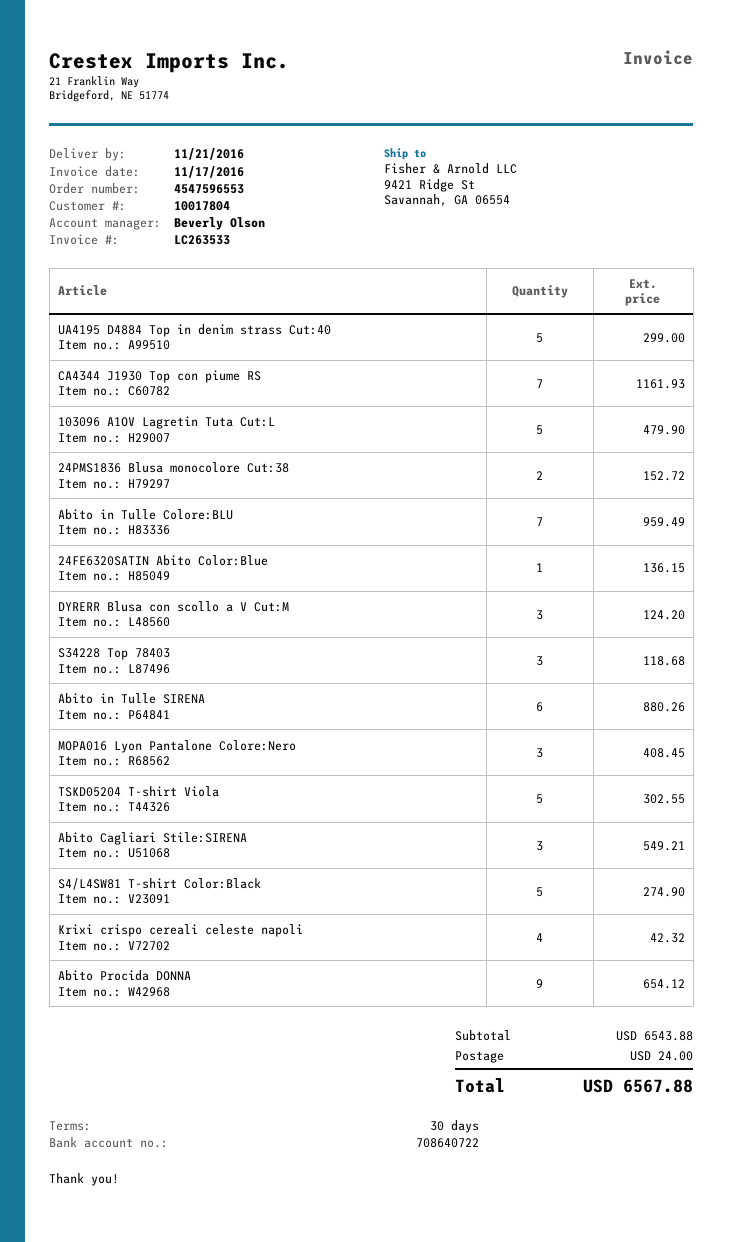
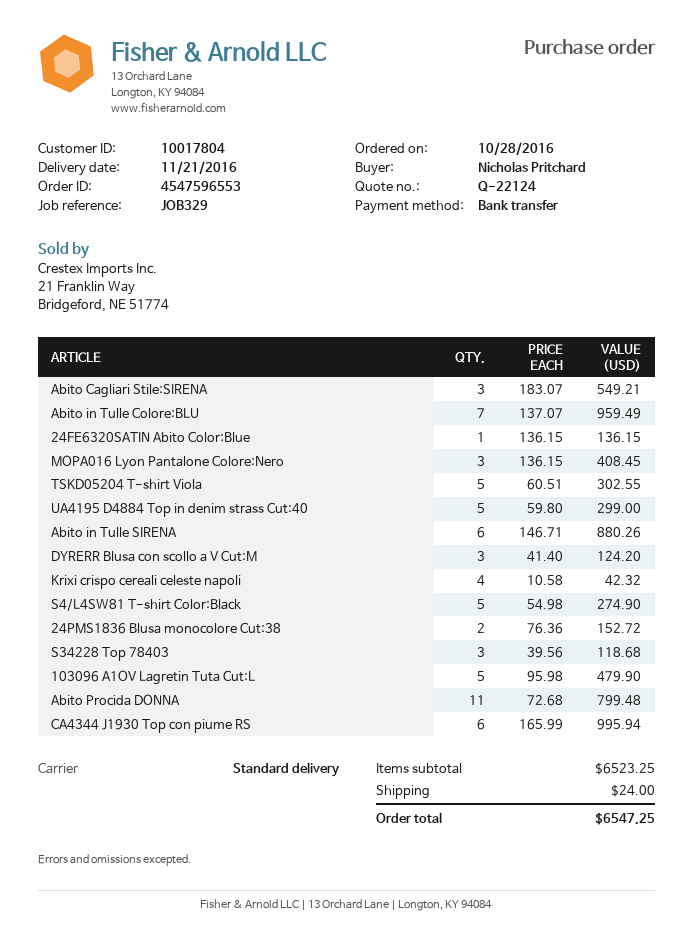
CA4344 J1930 Top con piume RS: 7 for 1161.93 -> 6 for 995.94
Abito Procida DONNA: 9 for 654.12 -> 11 for 799.48
subtotal: 6543.88 -> 6523.25
total: 6567.88 -> 6547.25

